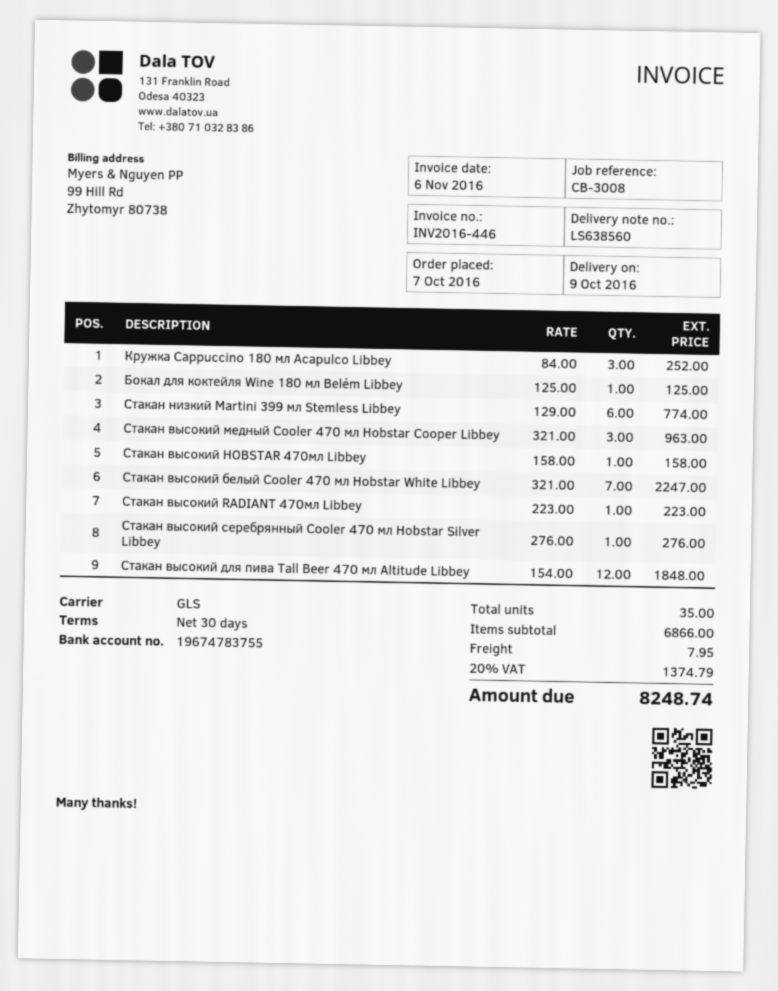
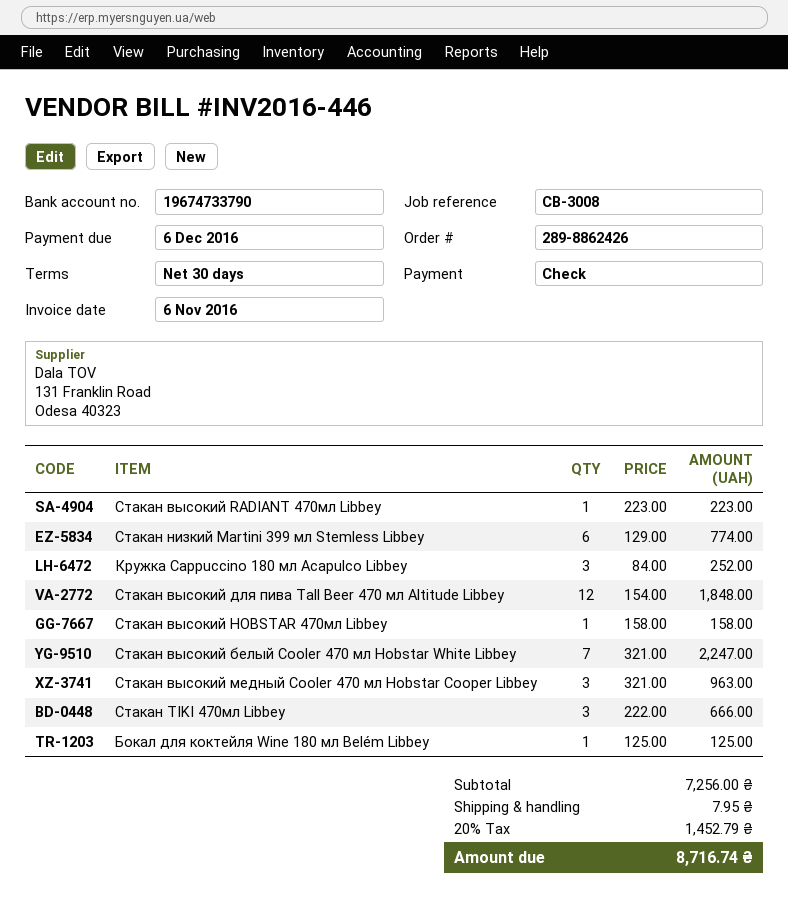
bank account: 19674783755 -> 19674733790
Стакан высокий серебрянный Cooler 470 мл Hobstar Silver Libbey: 1 x 276.00 = 276.00 -> none
Стакан TIKI 470мл Libbey: none -> 3 x 222.00 = 666.00
subtotal: 6866.00 -> 7256.00
tax: 20% = 1374.79 -> 20% = 1452.79
total: 8248.74 -> 8716.74

